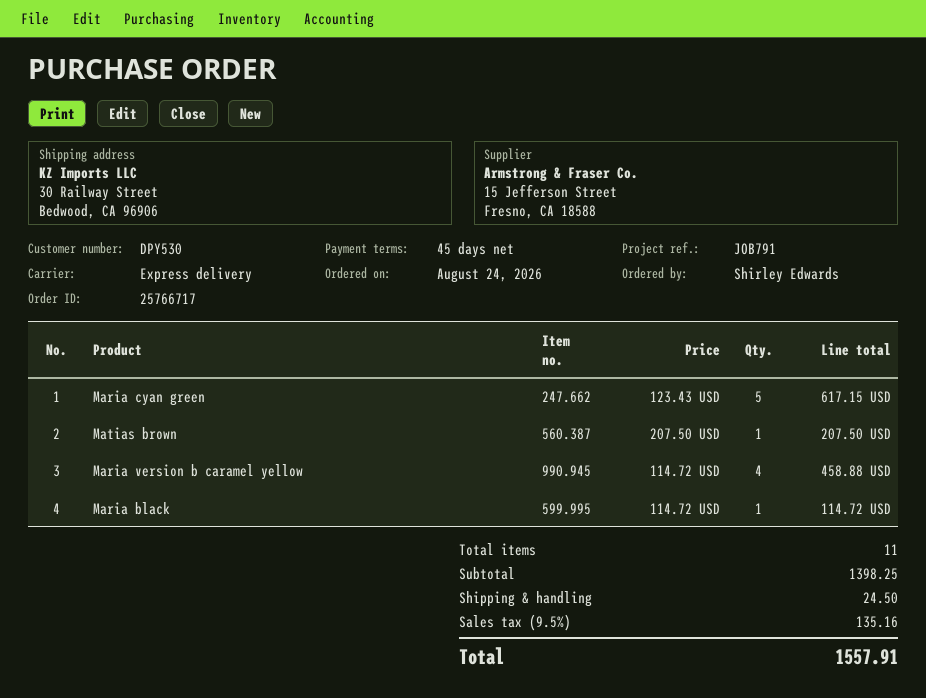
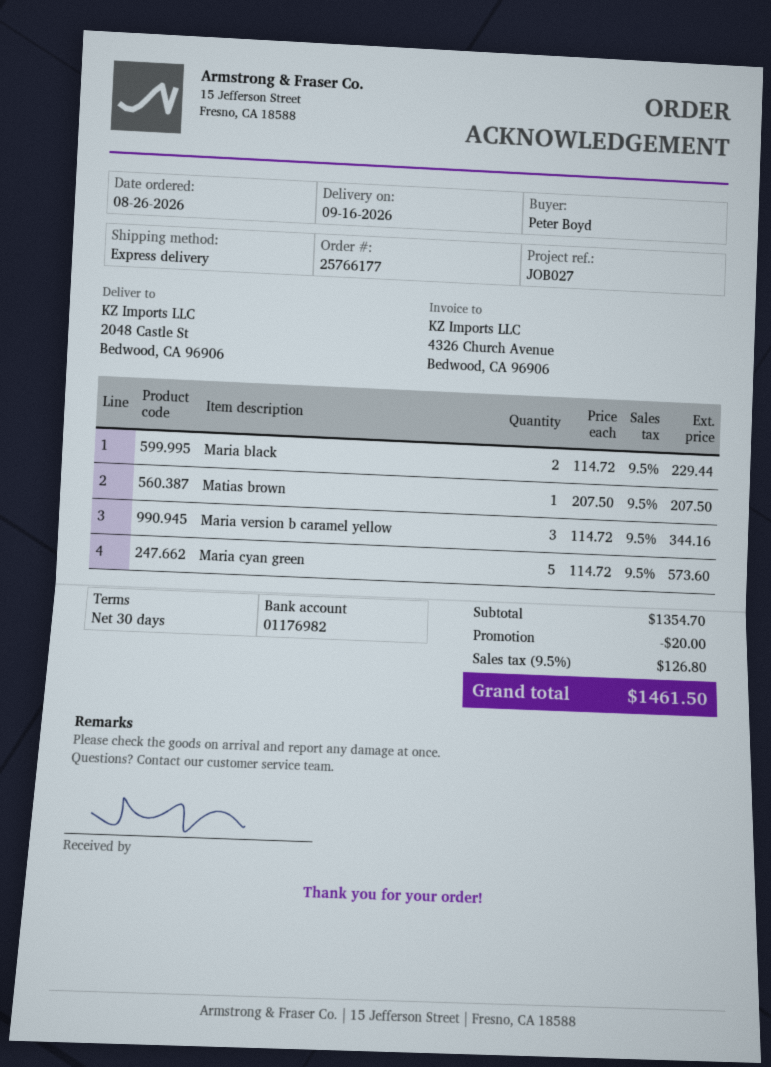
order number: 25766717 -> 25766177
order date: 2026-08-24 -> 2026-08-26
payment terms: 45 days -> 30 days
reference: JOB791 -> JOB027
ordered by: Shirley Edwards -> Peter Boyd
ship to: 30 Railway Street, Bedwood, CA 96906 -> 2048 Castle St, Bedwood, CA 96906
Maria cyan green: 5 x 123.43 = 617.15 -> 5 x 114.72 = 573.60
Maria version b caramel yellow: 4 x 114.72 = 458.88 -> 3 x 114.72 = 344.16
Maria black: 1 x 114.72 = 114.72 -> 2 x 114.72 = 229.44
subtotal: 1398.25 -> 1354.70
discount: none -> 20.00
shipping: 24.50 -> none
tax: 9.5% = 135.16 -> 9.5% = 126.80
total: 1557.91 -> 1461.50

